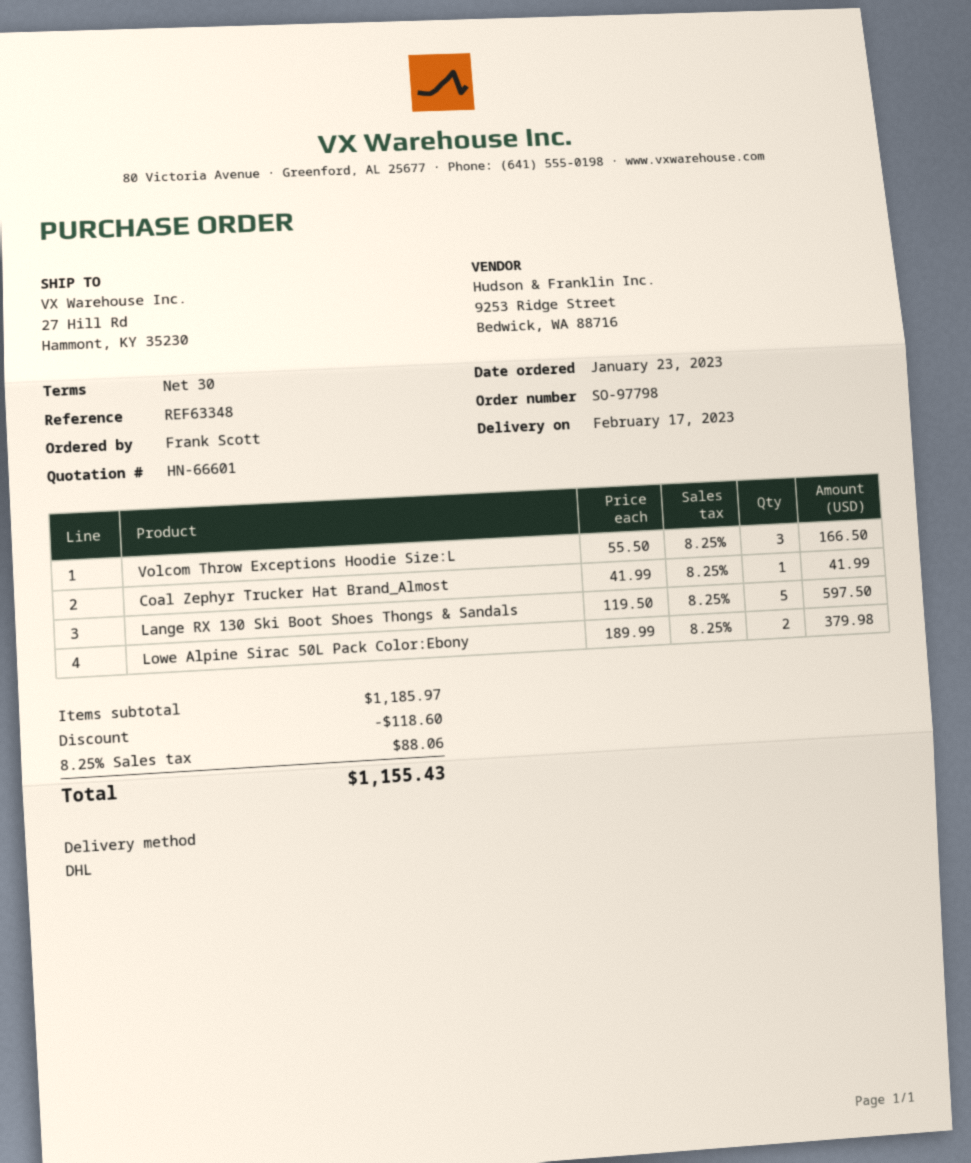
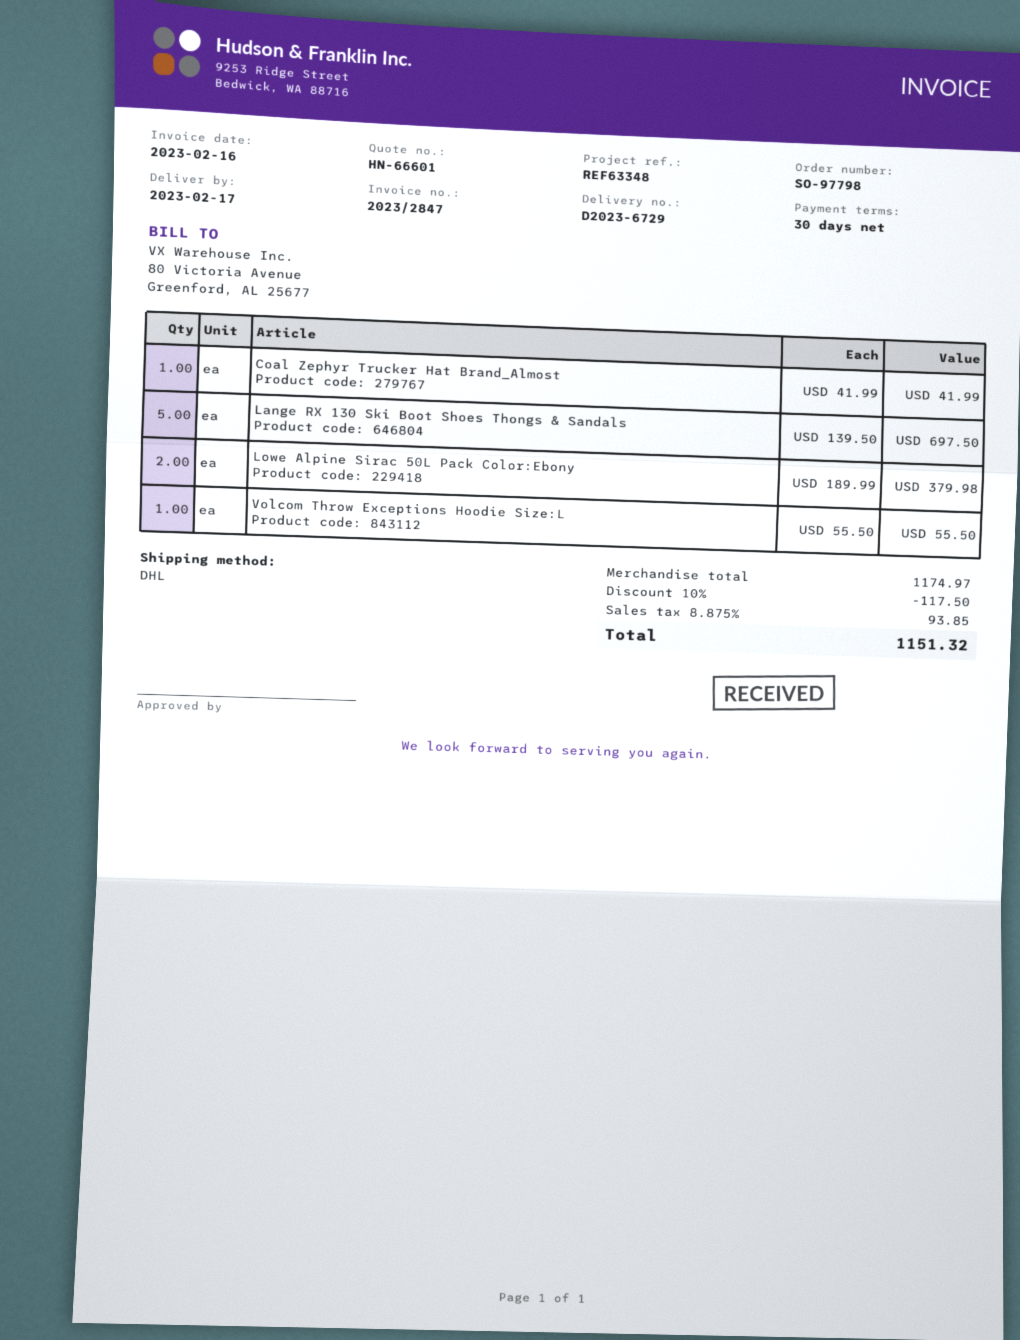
Volcom Throw Exceptions Hoodie Size:L: 3 x 55.50 = 166.50 -> 1 x 55.50 = 55.50
Lange RX 130 Ski Boot Shoes Thongs & Sandals: 5 x 119.50 = 597.50 -> 5 x 139.50 = 697.50
subtotal: 1185.97 -> 1174.97
discount: 118.60 -> 117.50
tax: 8.25% = 88.06 -> 8.875% = 93.85
total: 1155.43 -> 1151.32

